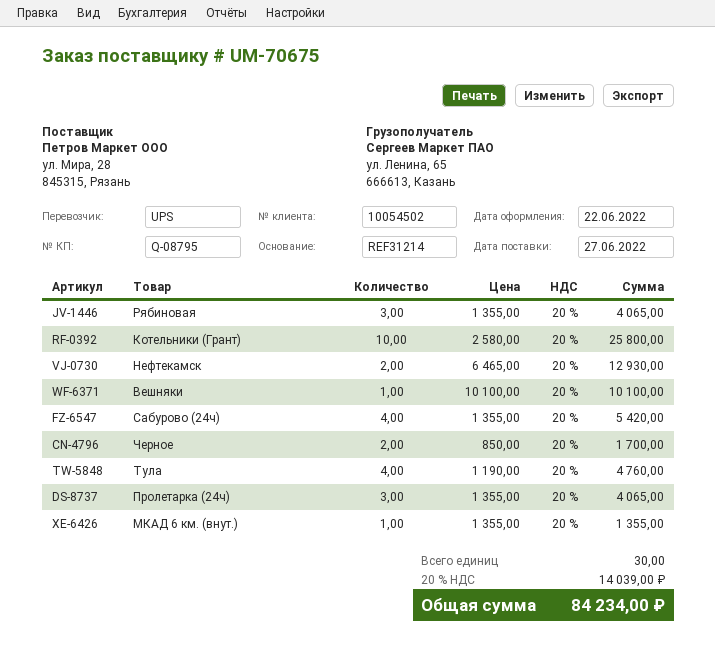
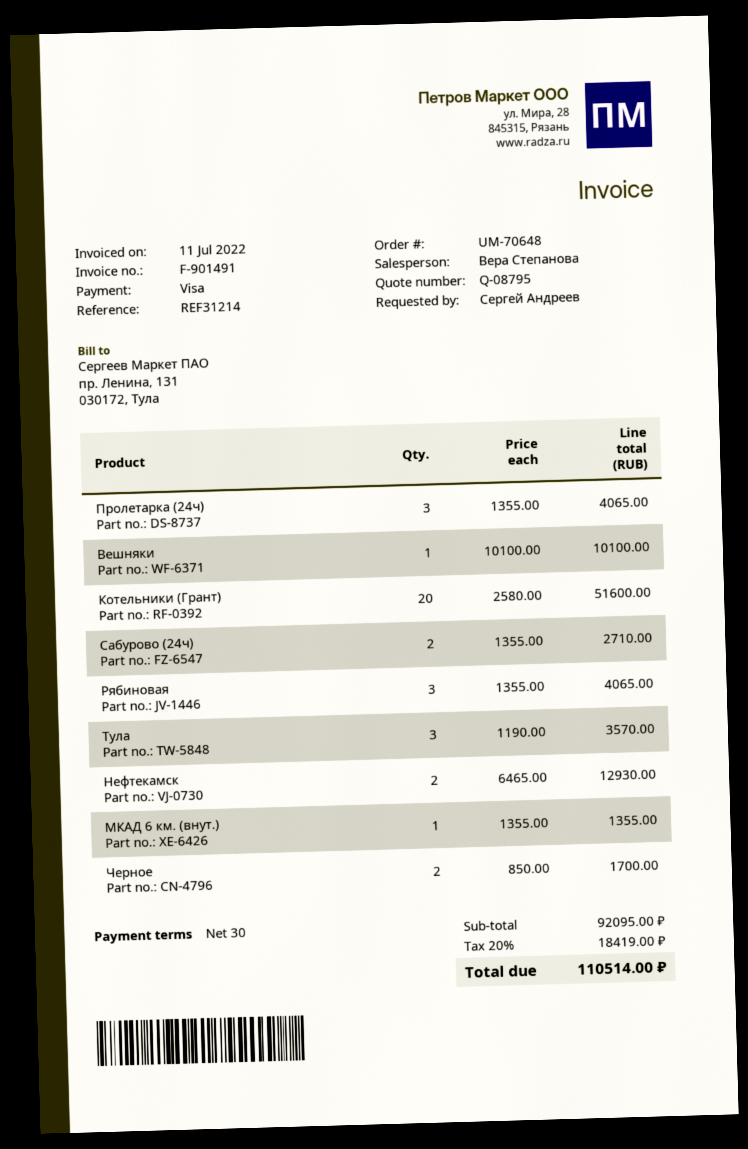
order number: UM-70675 -> UM-70648
Котельники (Грант): 10 x 2580.00 = 25800.00 -> 20 x 2580.00 = 51600.00
Сабурово (24ч): 4 x 1355.00 = 5420.00 -> 2 x 1355.00 = 2710.00
Тула: 4 x 1190.00 = 4760.00 -> 3 x 1190.00 = 3570.00
tax: 20% = 14039.00 -> 20% = 18419.00
total: 84234.00 -> 110514.00

